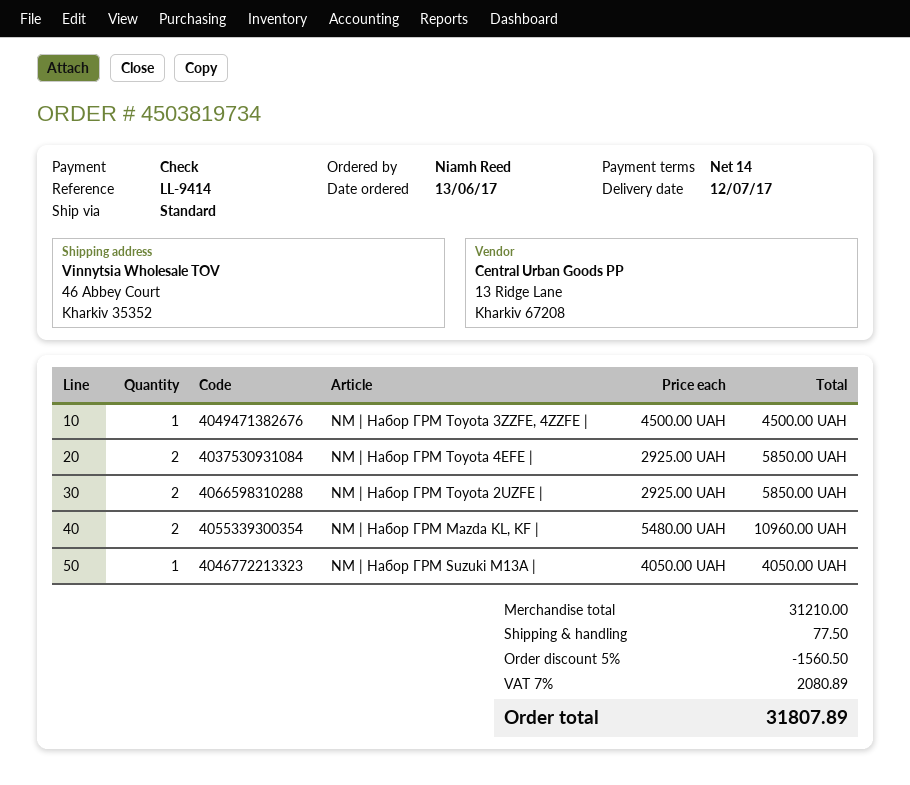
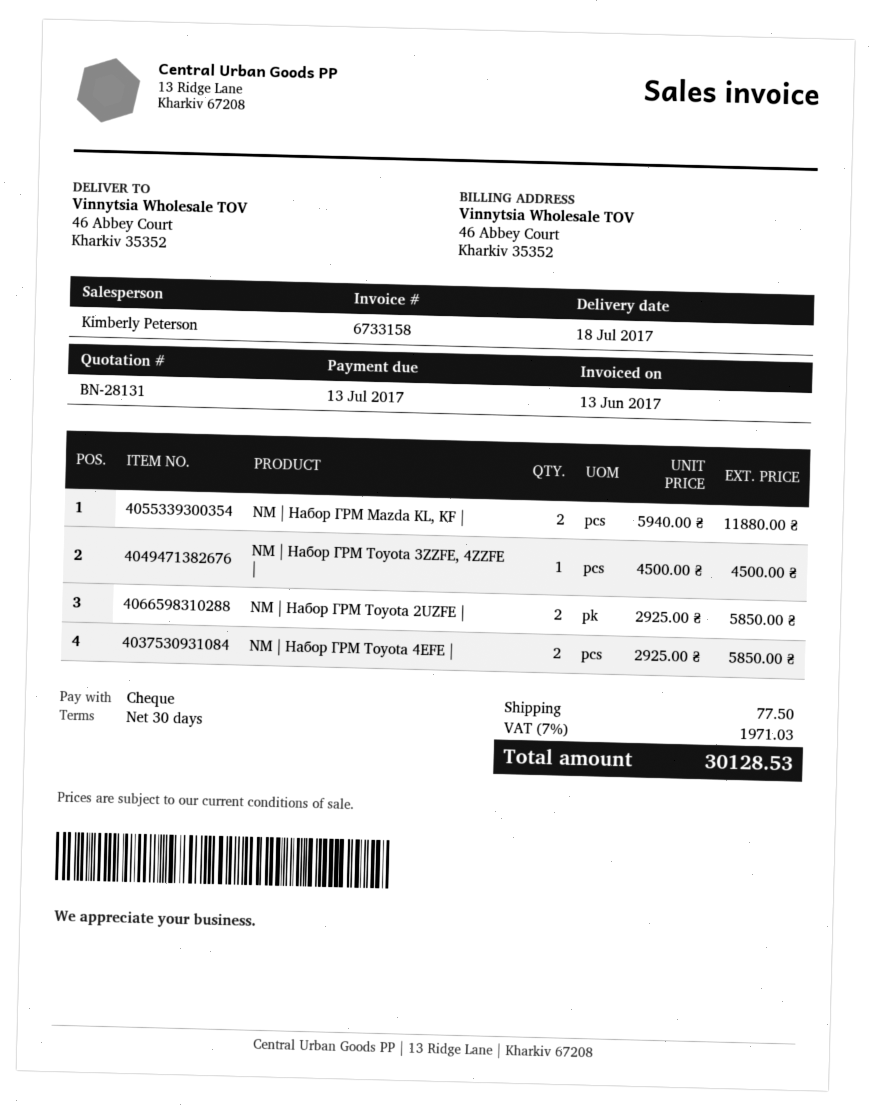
delivery date: 2017-07-12 -> 2017-07-18
payment terms: 14 days -> 30 days
NM | Набор ГРМ Mazda KL, KF |: 2 x 5480.00 = 10960.00 -> 2 x 5940.00 = 11880.00
NM | Набор ГРМ Suzuki M13A |: 1 x 4050.00 = 4050.00 -> none
discount: 5% = 1560.50 -> none
tax: 7% = 2080.89 -> 7% = 1971.03
total: 31807.89 -> 30128.53

